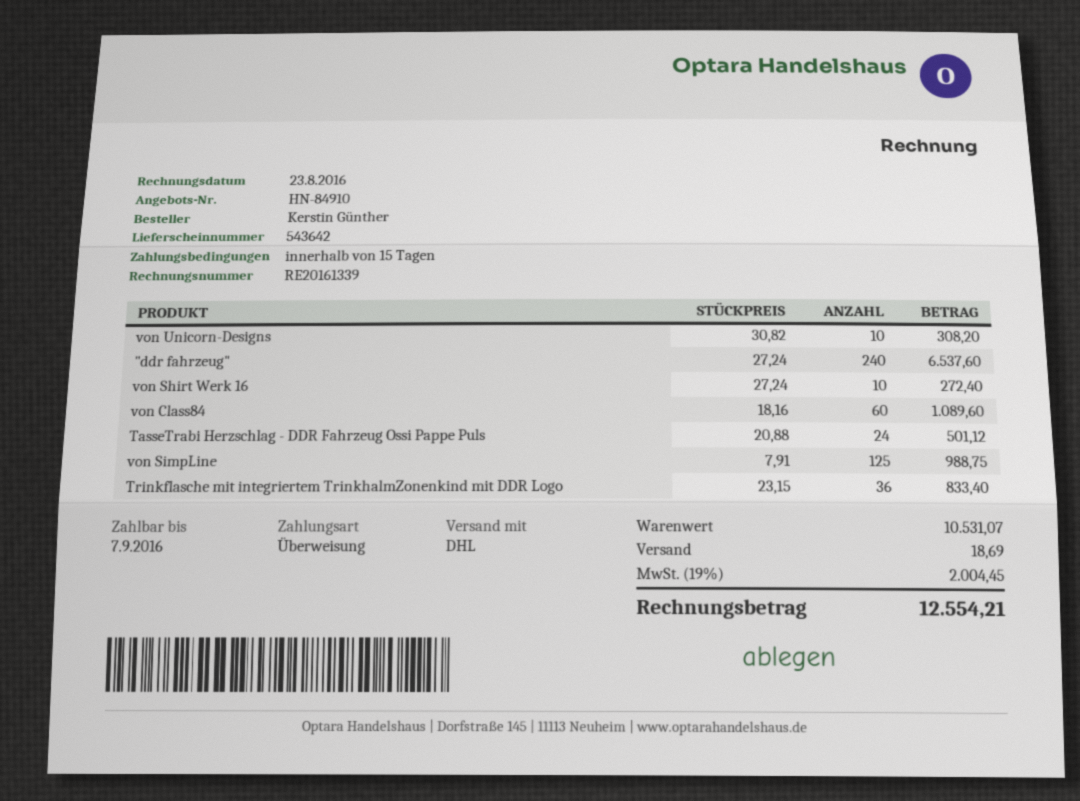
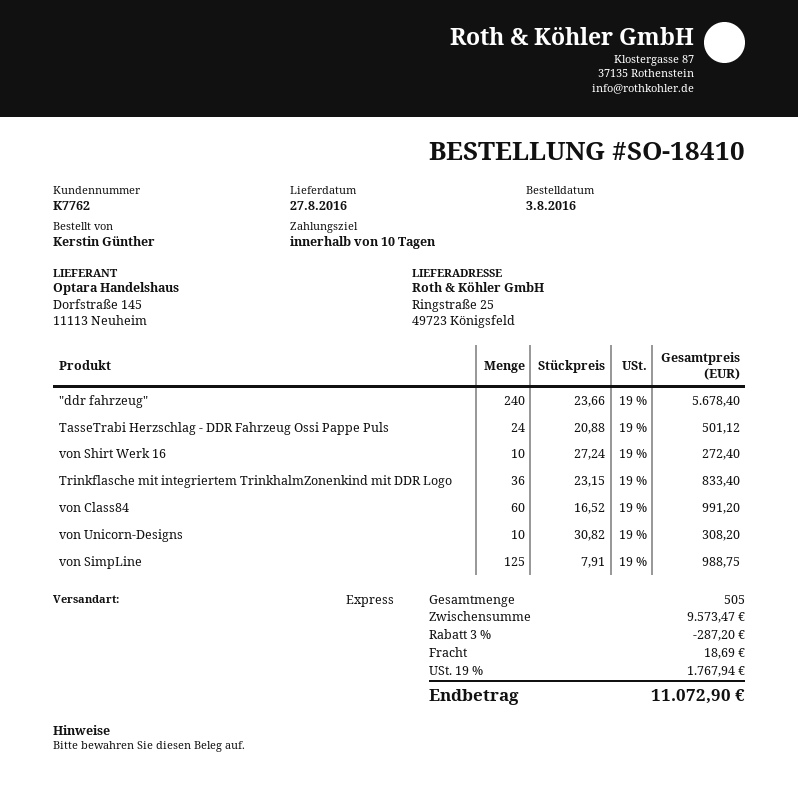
payment terms: 15 days -> 10 days
shipping method: DHL -> express
"ddr fahrzeug": 240 x 27.24 = 6537.60 -> 240 x 23.66 = 5678.40
von Class84: 60 x 18.16 = 1089.60 -> 60 x 16.52 = 991.20
subtotal: 10531.07 -> 9573.47
discount: none -> 3% = 287.20
tax: 19% = 2004.45 -> 19% = 1767.94
total: 12554.21 -> 11072.90

